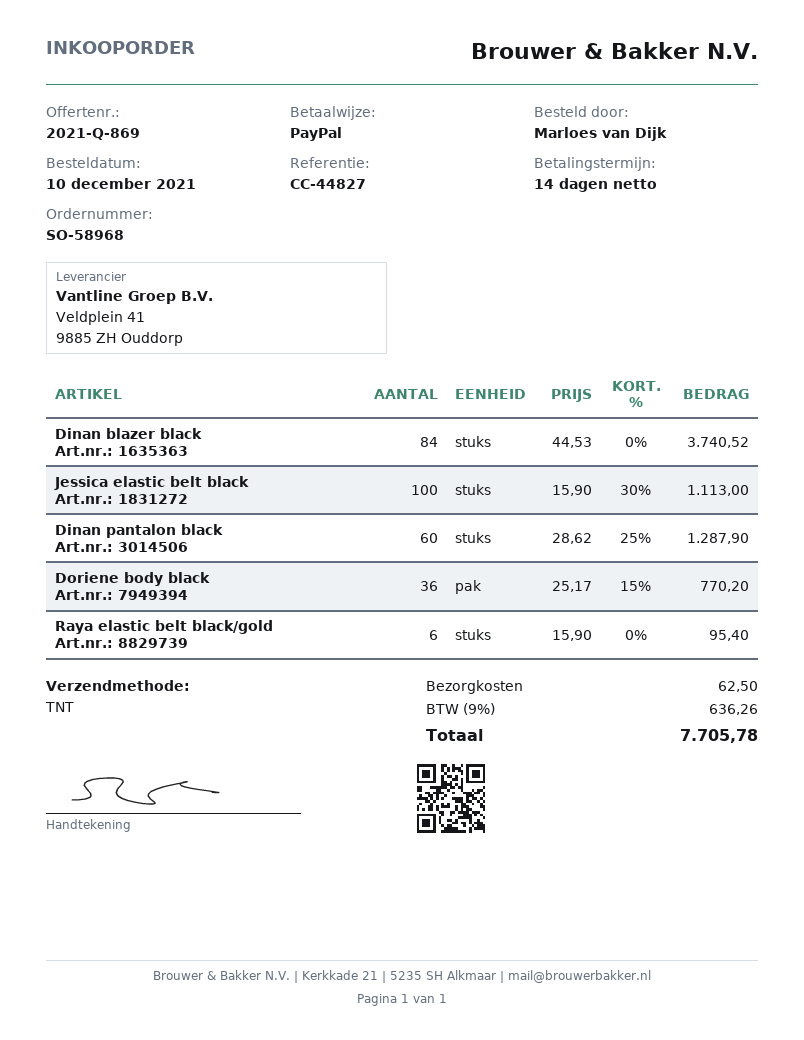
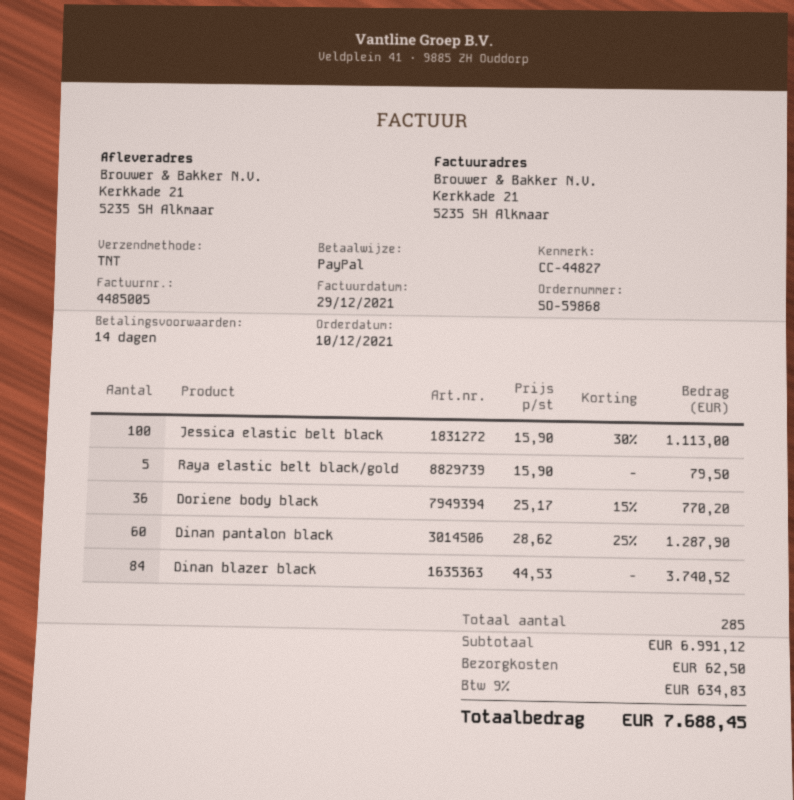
order number: SO-58968 -> SO-59868
Raya elastic belt black/gold: 6 x 15.90 = 95.40 -> 5 x 15.90 = 79.50
tax: 9% = 636.26 -> 9% = 634.83
total: 7705.78 -> 7688.45

